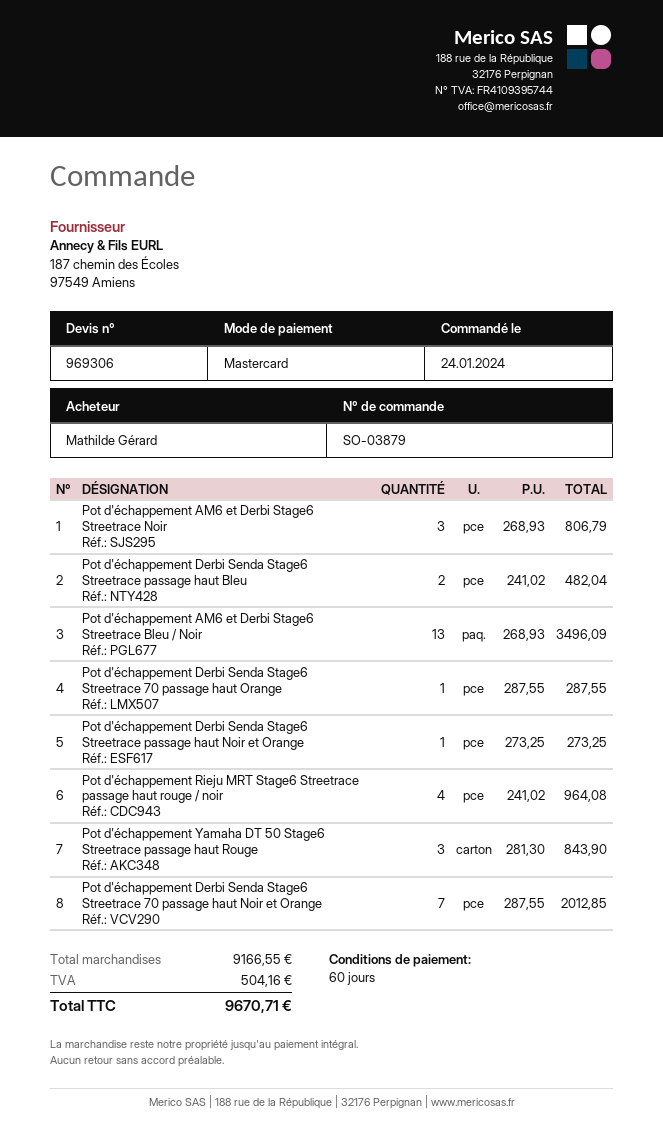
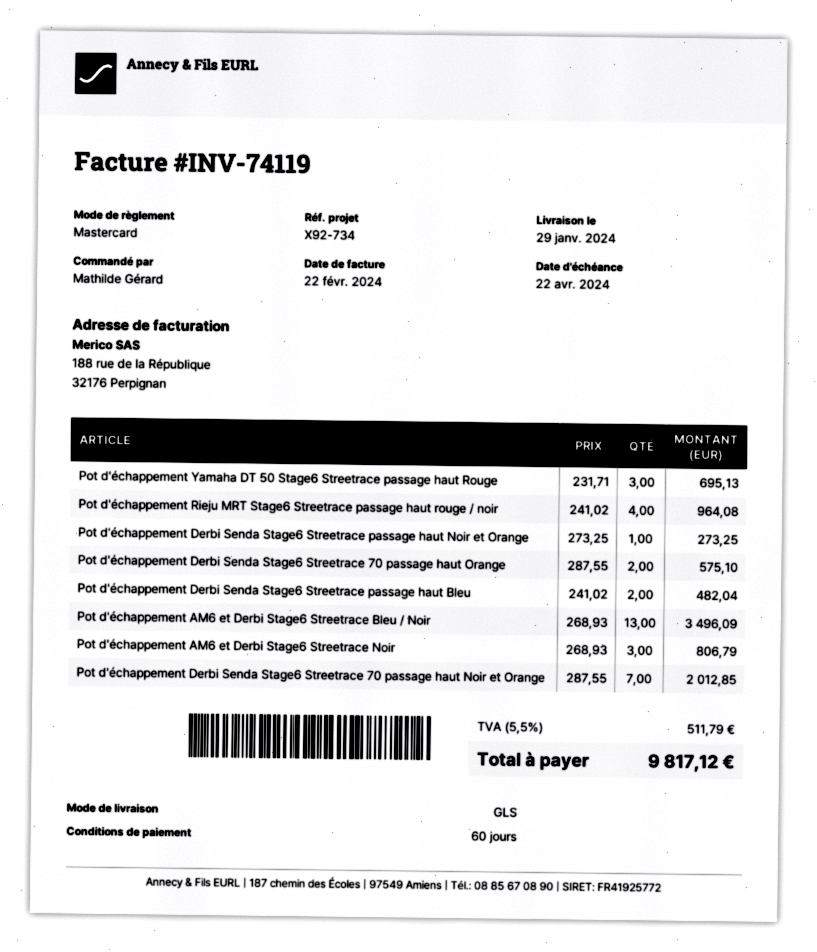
Pot d'échappement Derbi Senda Stage6 Streetrace 70 passage haut Orange: 1 x 287.55 = 287.55 -> 2 x 287.55 = 575.10
Pot d'échappement Yamaha DT 50 Stage6 Streetrace passage haut Rouge: 3 x 281.30 = 843.90 -> 3 x 231.71 = 695.13
tax: 504.16 -> 511.79
total: 9670.71 -> 9817.12

